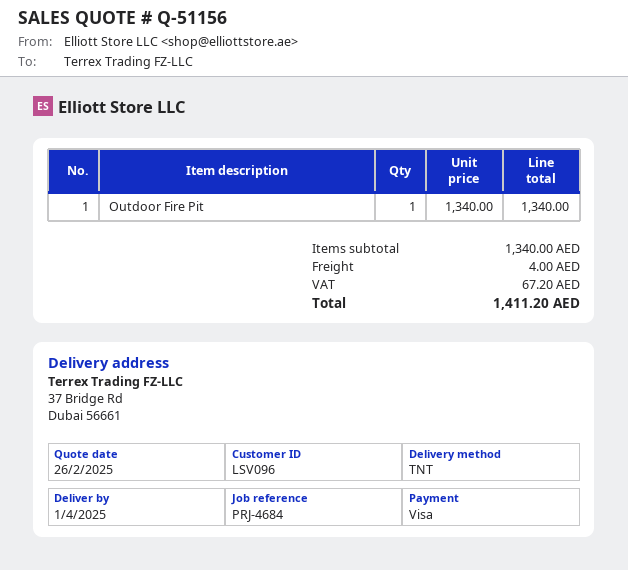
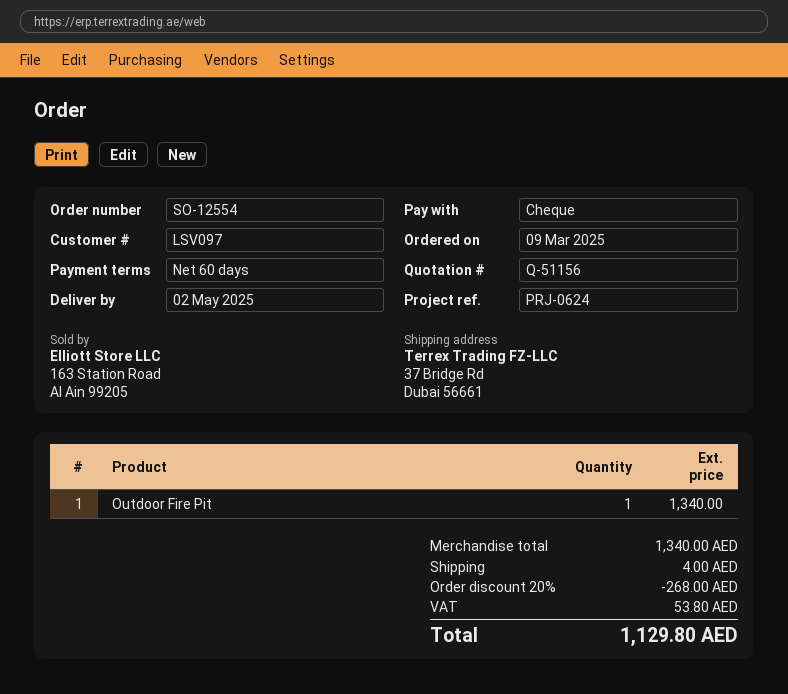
delivery date: 2025-04-01 -> 2025-05-02
customer number: LSV096 -> LSV097
reference: PRJ-4684 -> PRJ-0624
payment method: Visa -> cheque
discount: none -> 20% = 268.00
tax: 67.20 -> 53.80
total: 1411.20 -> 1129.80

